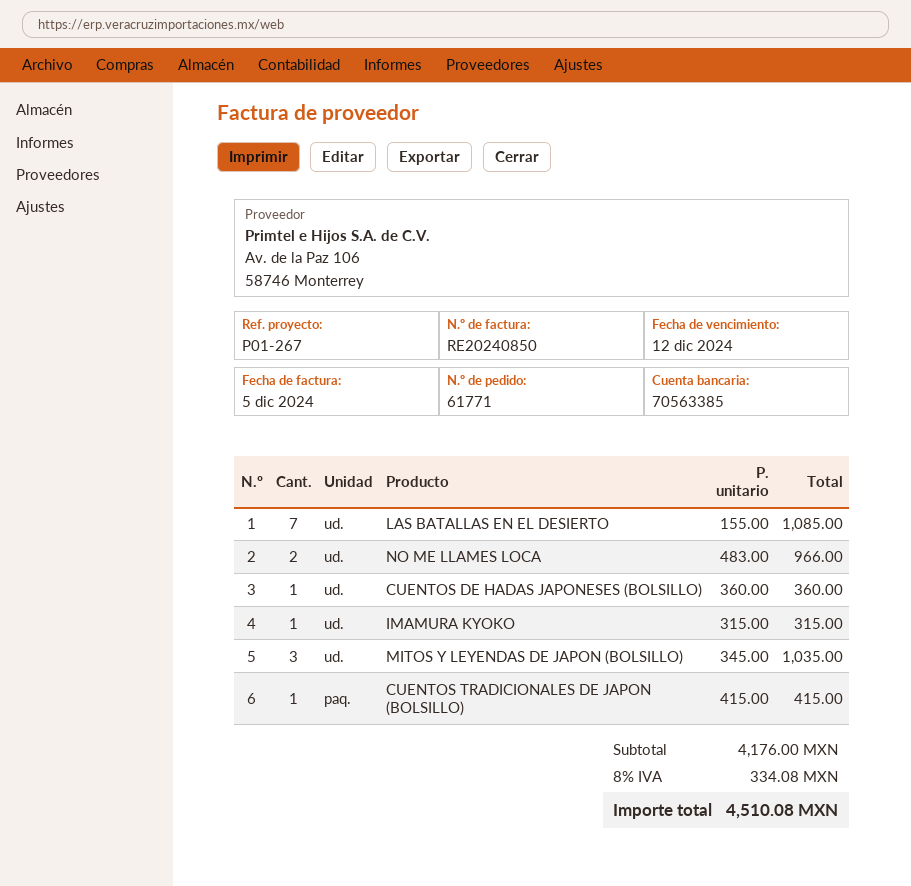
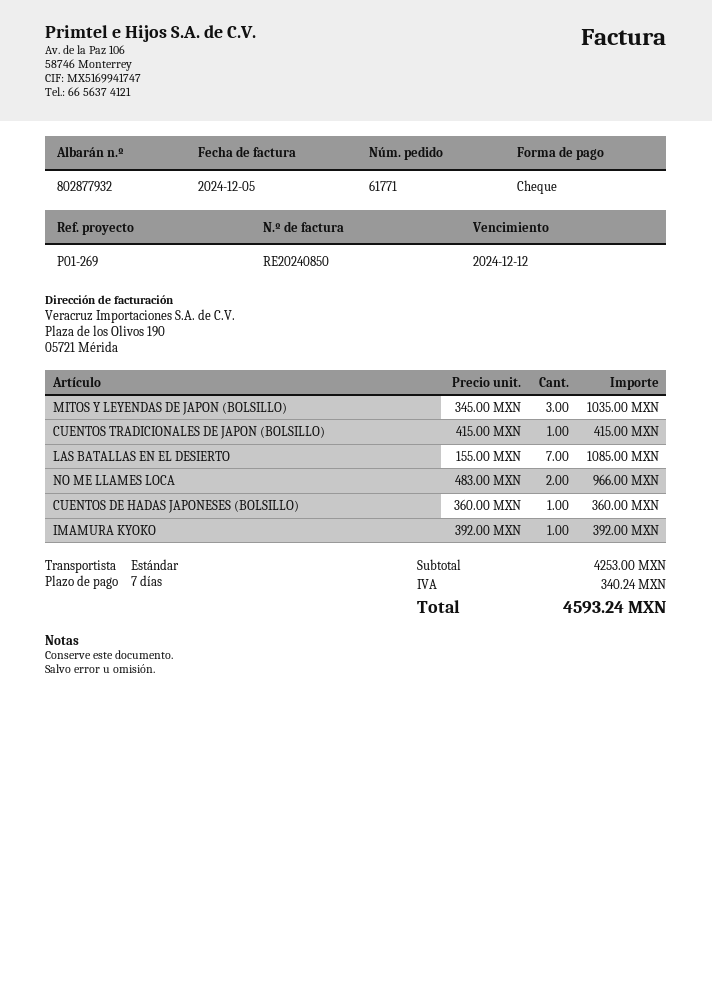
reference: P01-267 -> P01-269
IMAMURA KYOKO: 1 x 315.00 = 315.00 -> 1 x 392.00 = 392.00
subtotal: 4176.00 -> 4253.00
tax: 334.08 -> 340.24
total: 4510.08 -> 4593.24

